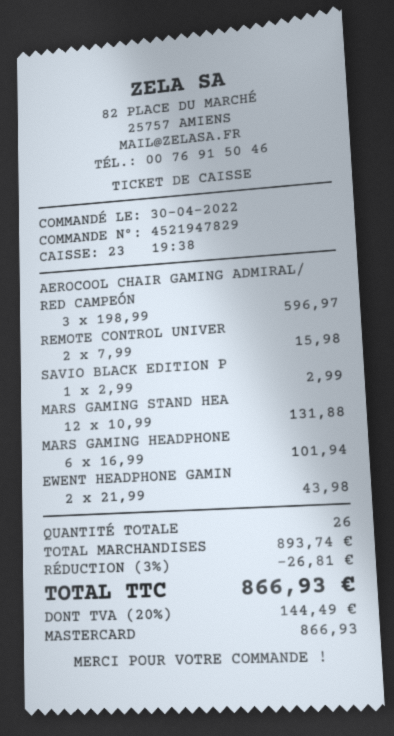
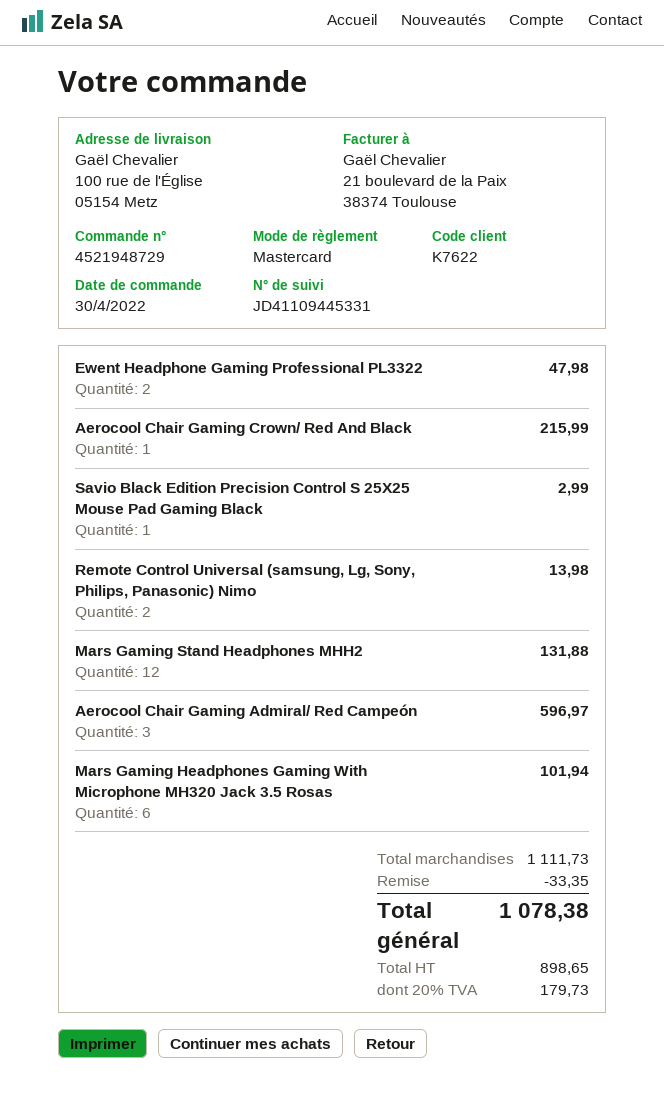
order number: 4521947829 -> 4521948729
REMOTE CONTROL UNIVER: 2 for 15.98 -> 2 for 13.98
EWENT HEADPHONE GAMIN: 2 for 43.98 -> 2 for 47.98
Aerocool Chair Gaming Crown/ Red And Black: none -> 1 for 215.99
subtotal: 893.74 -> 1111.73
discount: 26.81 -> 33.35
tax: 20% = 144.49 -> 20% = 179.73
total: 866.93 -> 1078.38

